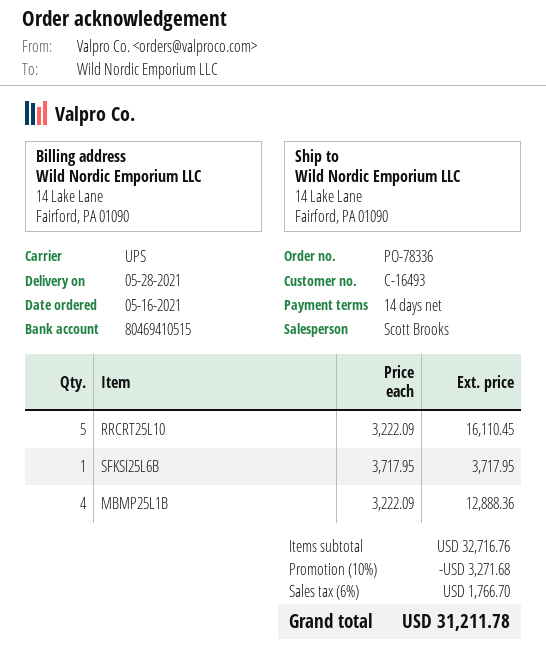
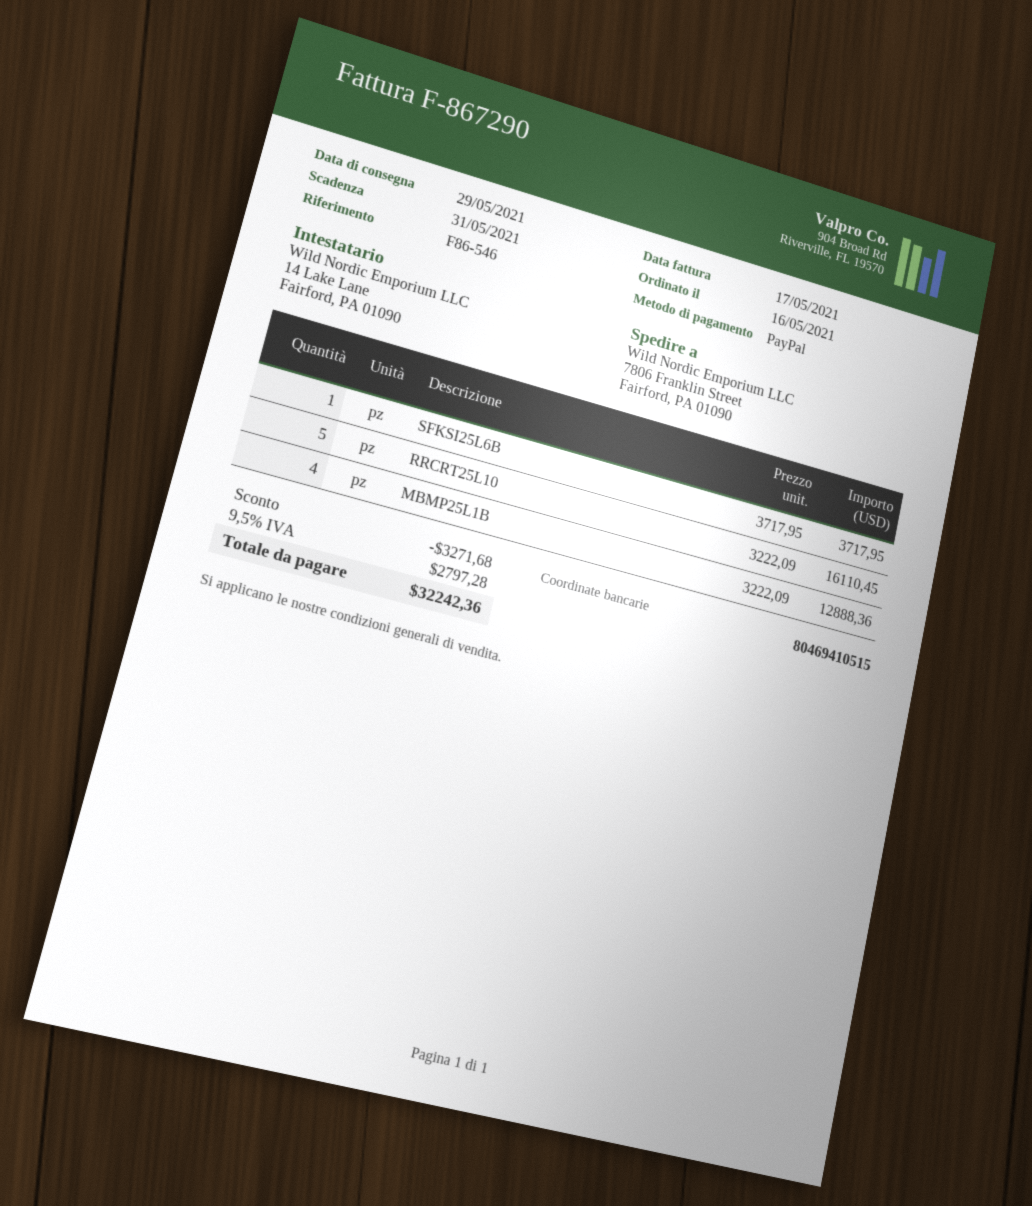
delivery date: 2021-05-28 -> 2021-05-29
ship to: 14 Lake Lane, Fairford, PA 01090 -> 7806 Franklin Street, Fairford, PA 01090
tax: 6% = 1766.70 -> 9.5% = 2797.28
total: 31211.78 -> 32242.36

